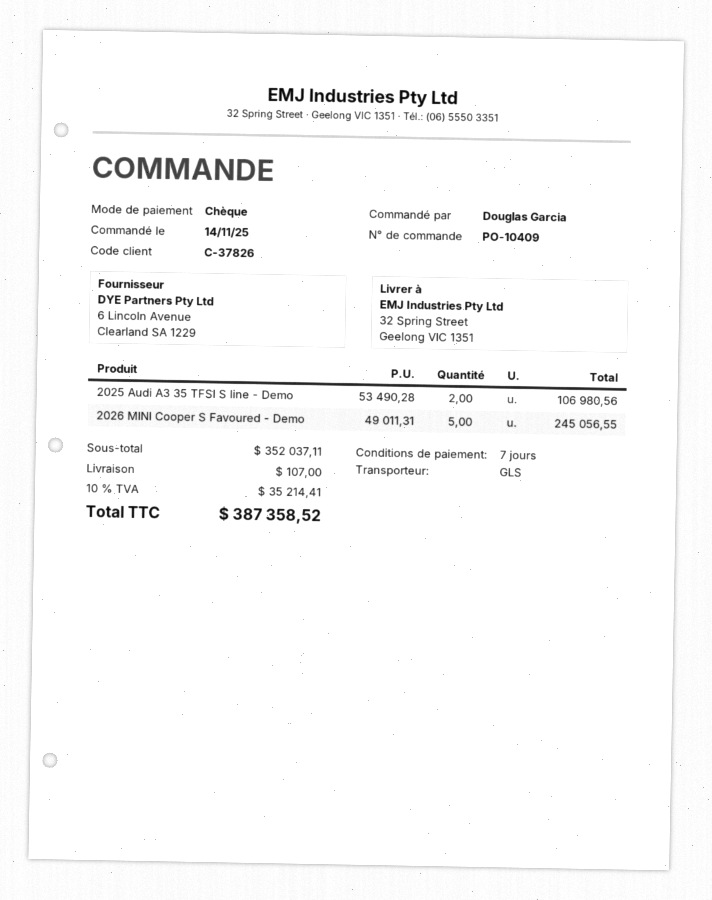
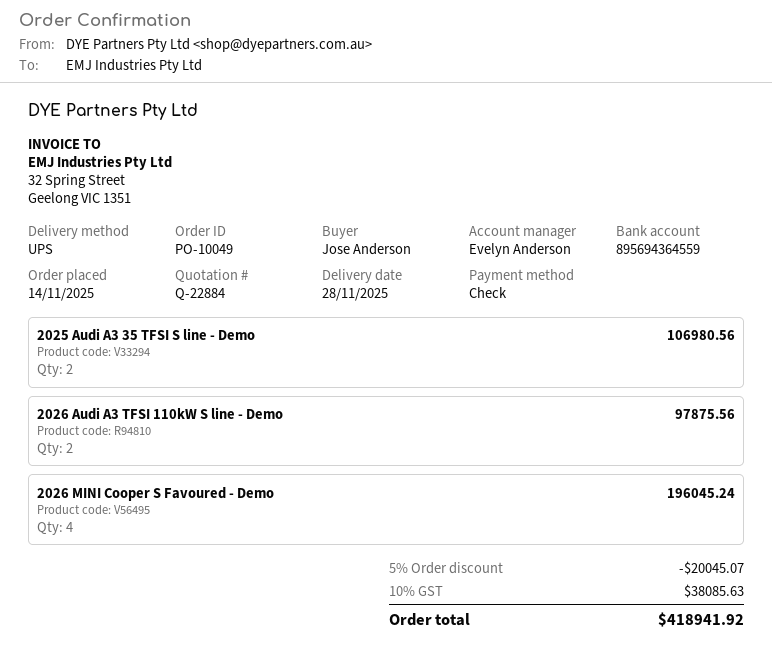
order number: PO-10409 -> PO-10049
ordered by: Douglas Garcia -> Jose Anderson
shipping method: GLS -> UPS
2026 MINI Cooper S Favoured - Demo: 5 for 245056.55 -> 4 for 196045.24
2026 Audi A3 TFSI 110kW S line - Demo: none -> 2 for 97875.56
discount: none -> 5% = 20045.07
shipping: 107.00 -> none
tax: 10% = 35214.41 -> 10% = 38085.63
total: 387358.52 -> 418941.92

